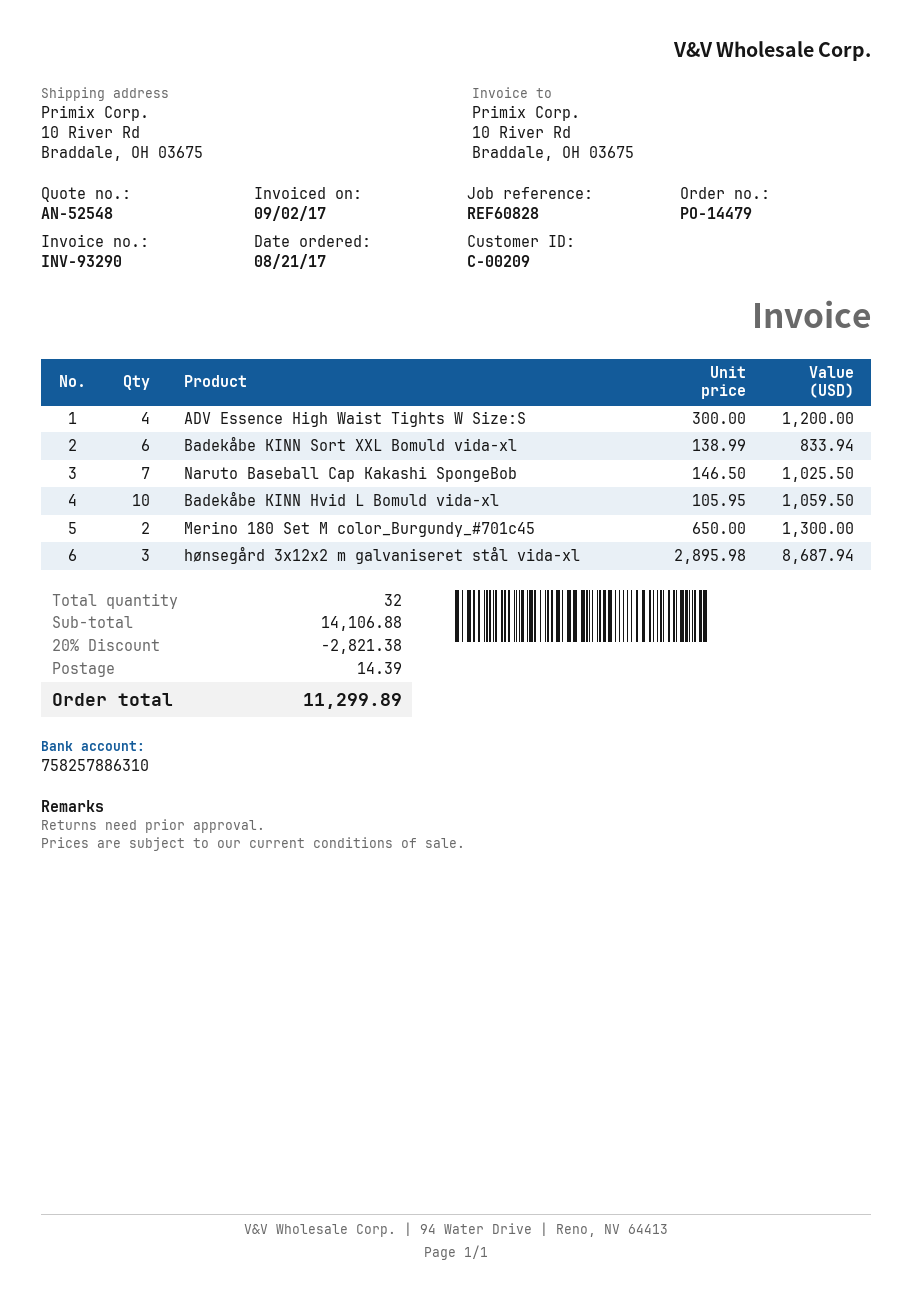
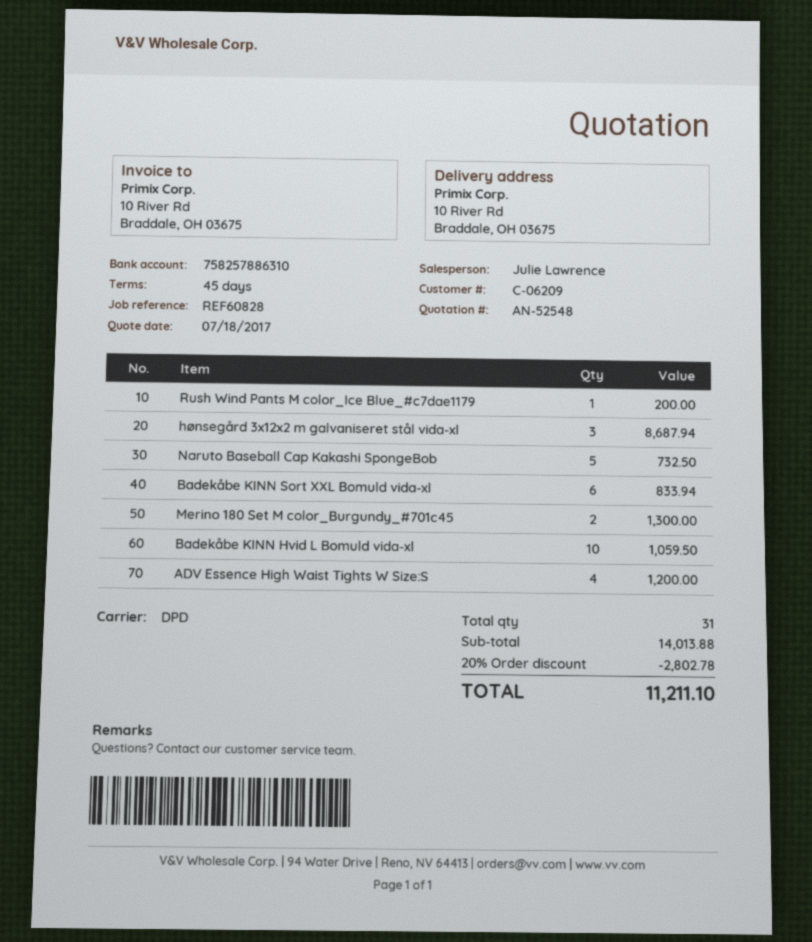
customer number: C-00209 -> C-06209
Naruto Baseball Cap Kakashi SpongeBob: 7 for 1025.50 -> 5 for 732.50
Rush Wind Pants M color_Ice Blue_#c7dae1179: none -> 1 for 200.00
total quantity: 32 -> 31
subtotal: 14106.88 -> 14013.88
discount: 20% = 2821.38 -> 20% = 2802.78
shipping: 14.39 -> none
total: 11299.89 -> 11211.10

